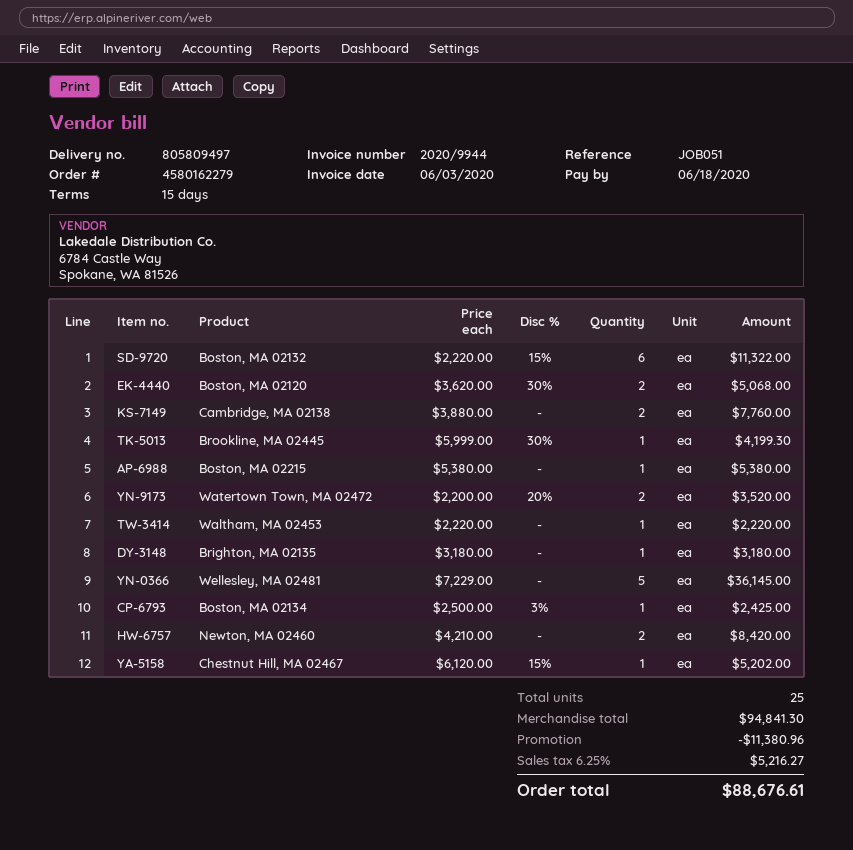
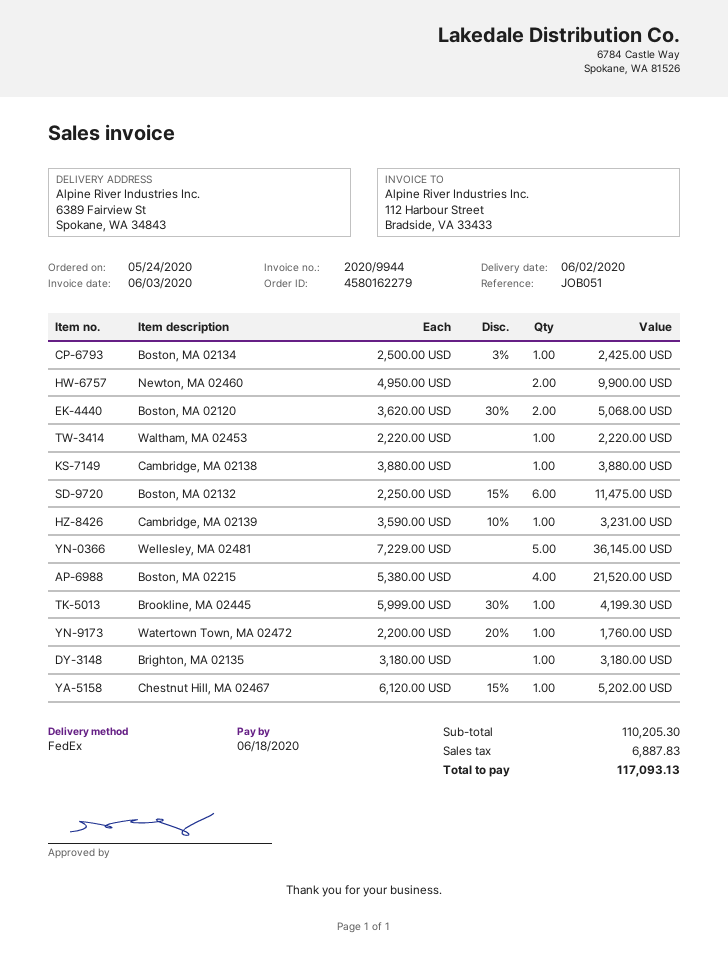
Boston, MA 02132: 6 x 2220.00 - 15% = 11322.00 -> 6 x 2250.00 - 15% = 11475.00
Cambridge, MA 02138: 2 x 3880.00 = 7760.00 -> 1 x 3880.00 = 3880.00
Boston, MA 02215: 1 x 5380.00 = 5380.00 -> 4 x 5380.00 = 21520.00
Watertown Town, MA 02472: 2 x 2200.00 - 20% = 3520.00 -> 1 x 2200.00 - 20% = 1760.00
Newton, MA 02460: 2 x 4210.00 = 8420.00 -> 2 x 4950.00 = 9900.00
Cambridge, MA 02139: none -> 1 x 3590.00 - 10% = 3231.00
subtotal: 94841.30 -> 110205.30
discount: 11380.96 -> none
tax: 5216.27 -> 6887.83
total: 88676.61 -> 117093.13

